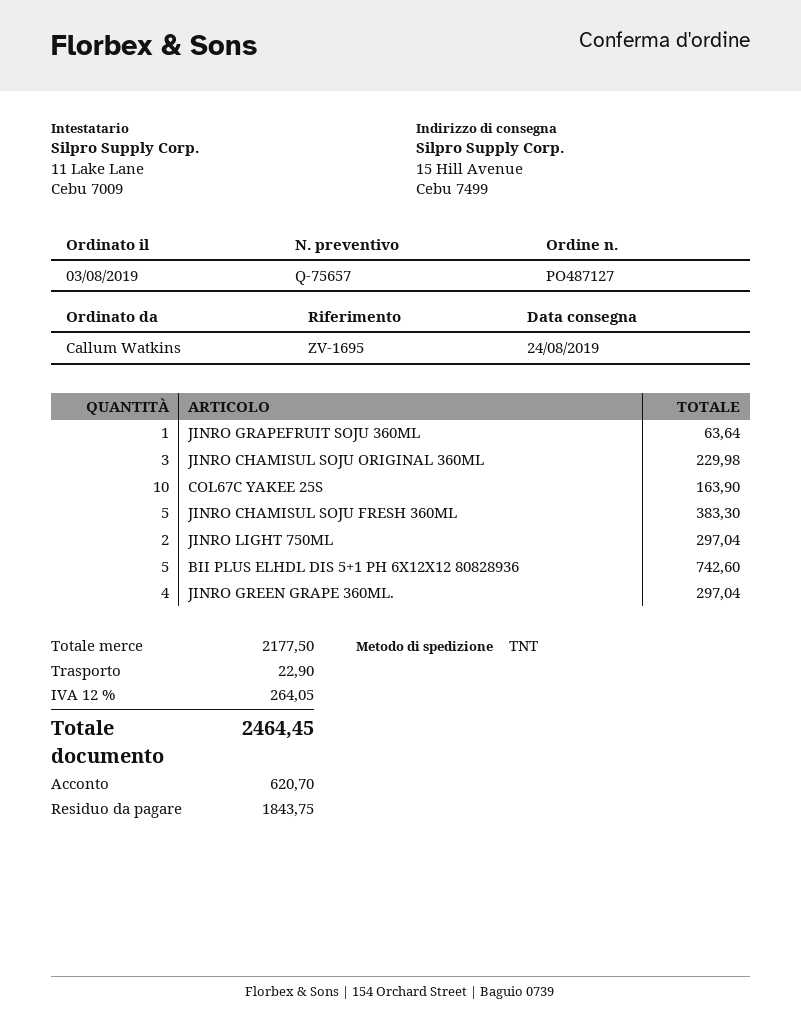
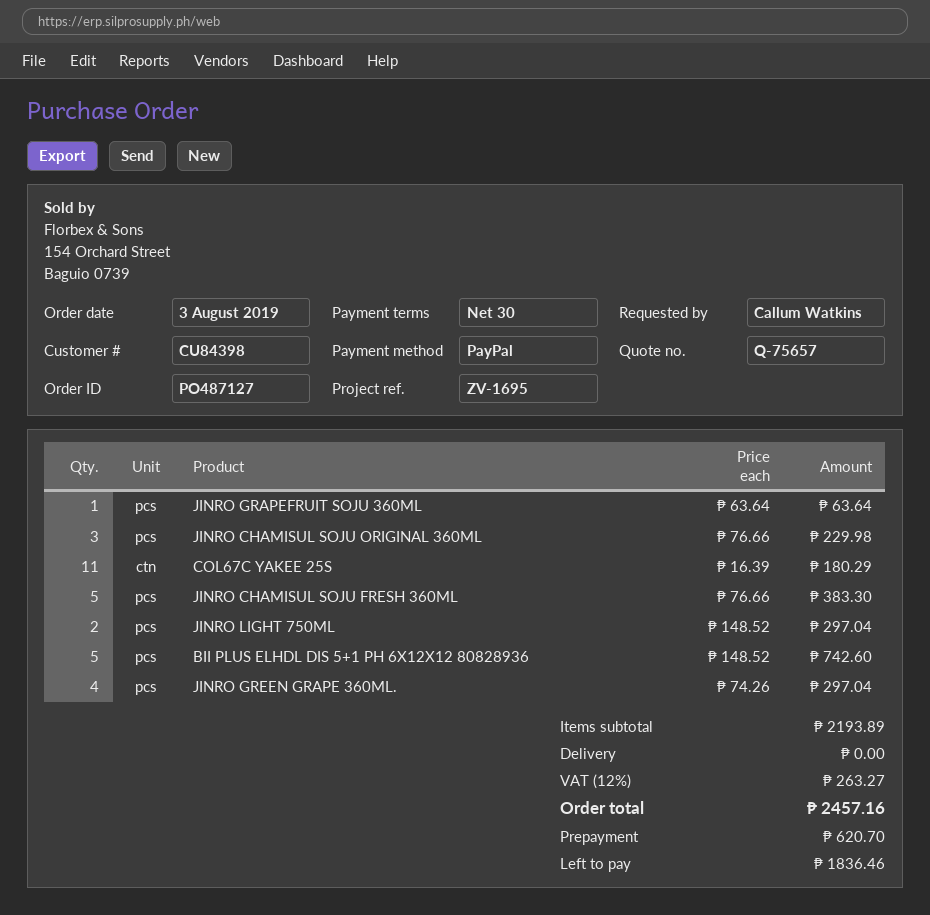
COL67C YAKEE 25S: 10 for 163.90 -> 11 for 180.29
subtotal: 2177.50 -> 2193.89
shipping: 22.90 -> 0.00
tax: 12% = 264.05 -> 12% = 263.27
total: 2464.45 -> 2457.16
balance: 1843.75 -> 1836.46

